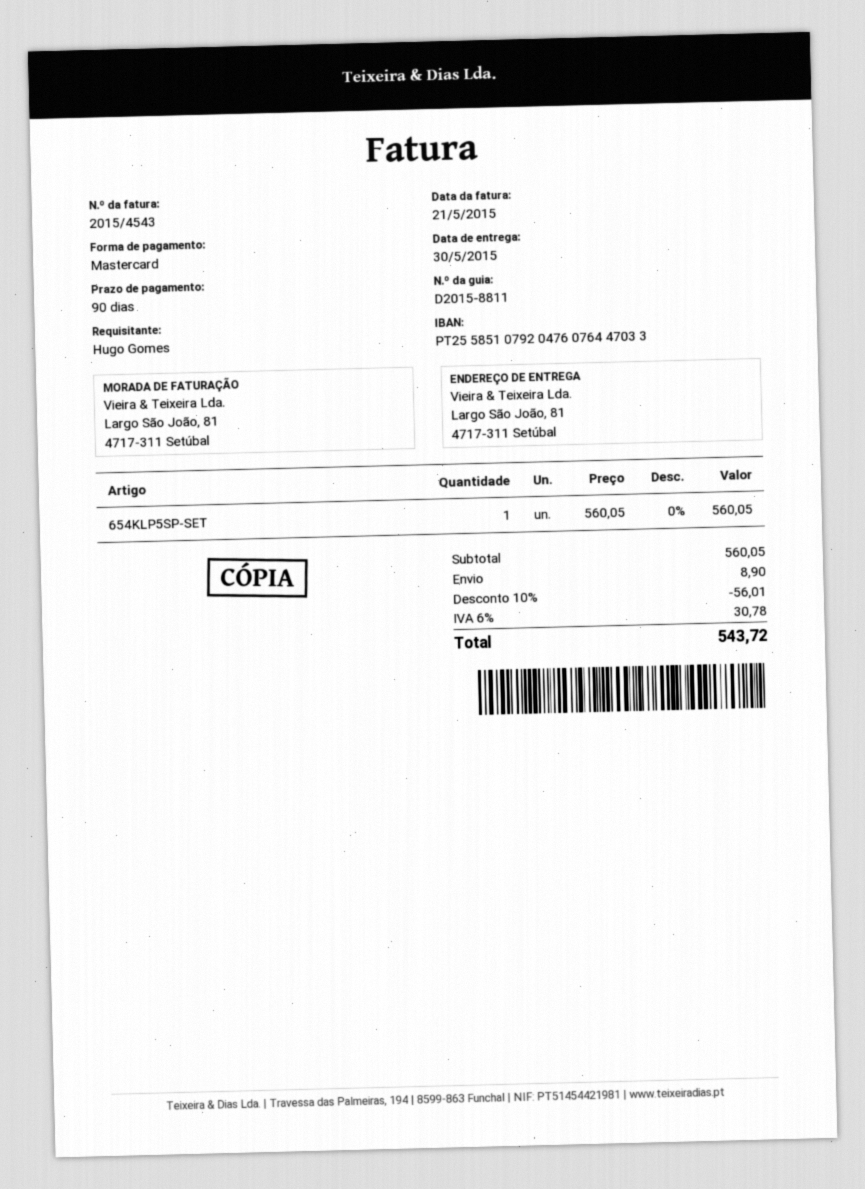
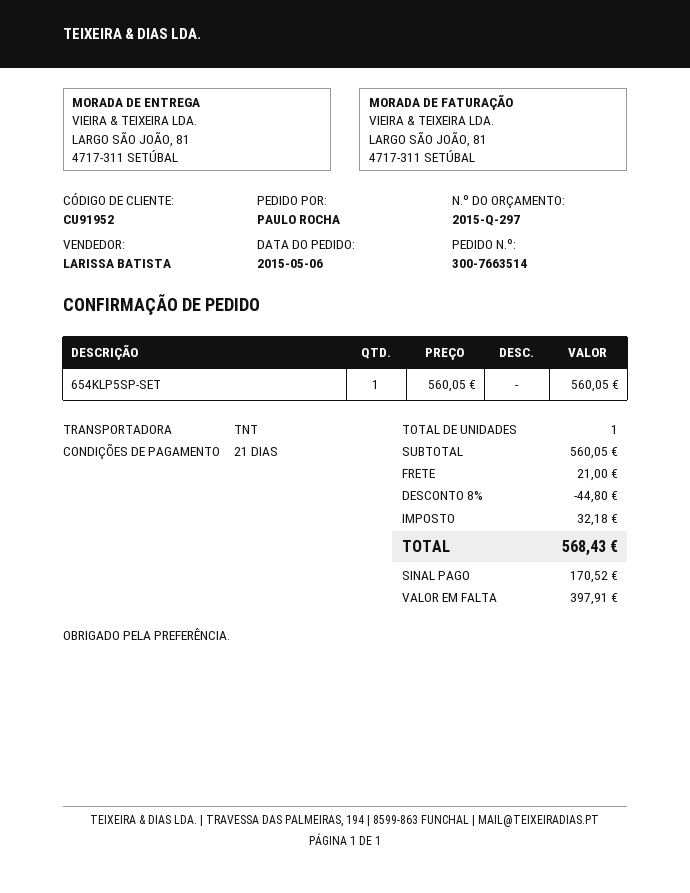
payment terms: 90 days -> 21 days
ordered by: Hugo Gomes -> PAULO ROCHA
discount: 10% = 56.01 -> 8% = 44.80
shipping: 8.90 -> 21.00
tax: 30.78 -> 32.18
total: 543.72 -> 568.43

